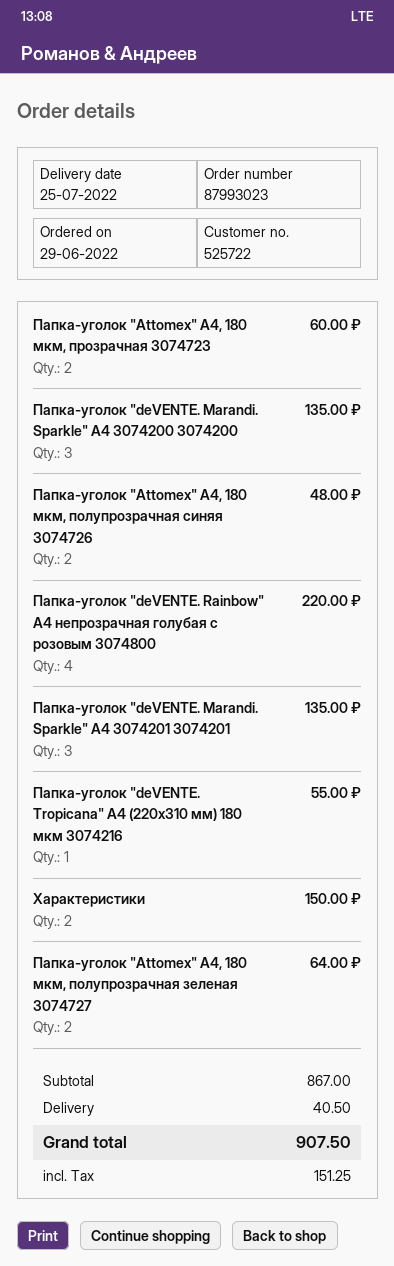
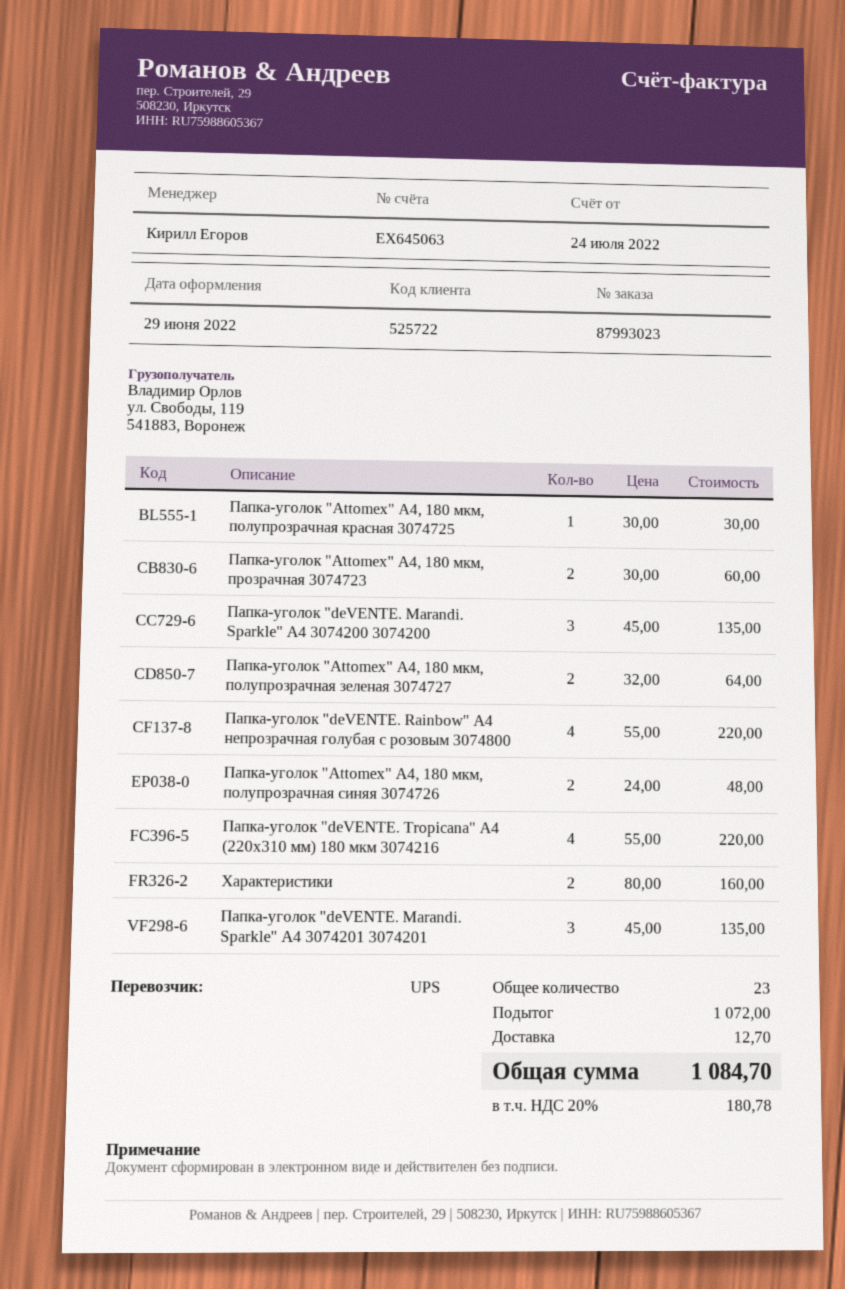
Папка-уголок "deVENTE. Tropicana" A4 (220x310 мм) 180 мкм 3074216: 1 for 55.00 -> 4 for 220.00
Характеристики: 2 for 150.00 -> 2 for 160.00
Папка-уголок "Attomex" A4, 180 мкм, полупрозрачная красная 3074725: none -> 1 for 30.00
subtotal: 867.00 -> 1072.00
shipping: 40.50 -> 12.70
tax: 151.25 -> 180.78
total: 907.50 -> 1084.70

